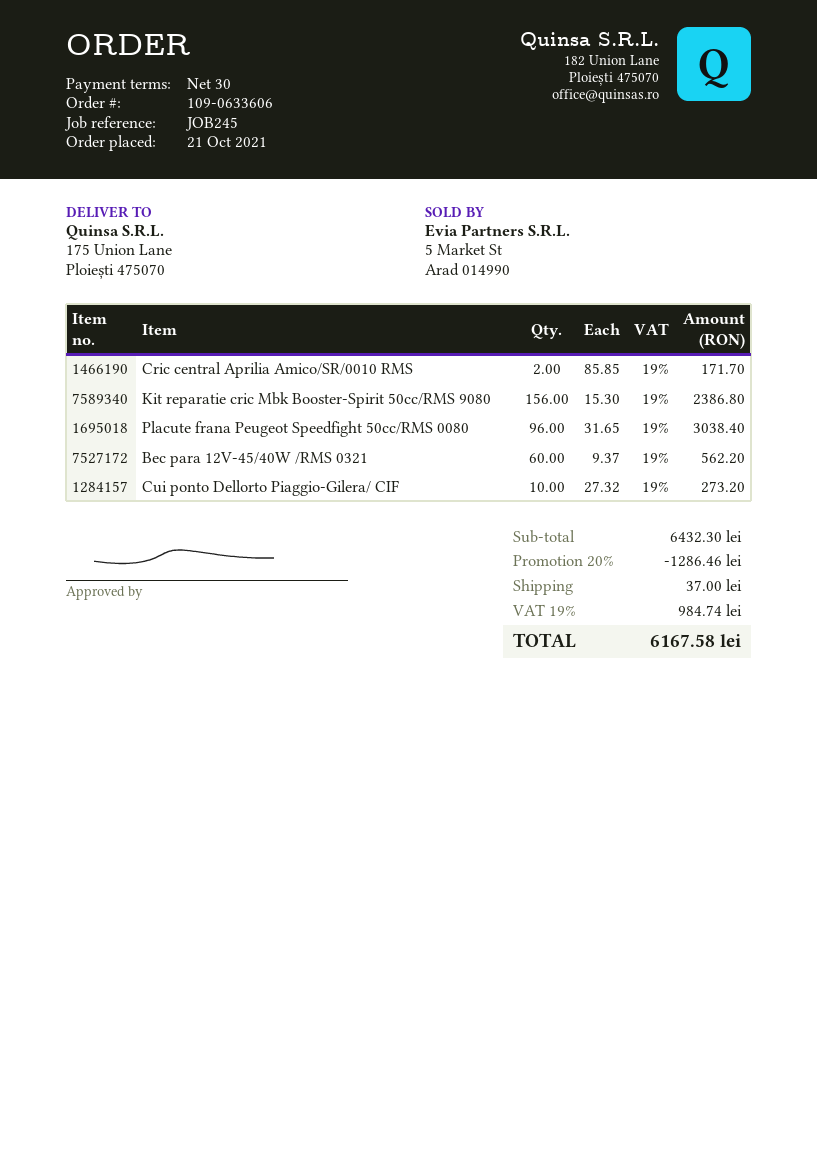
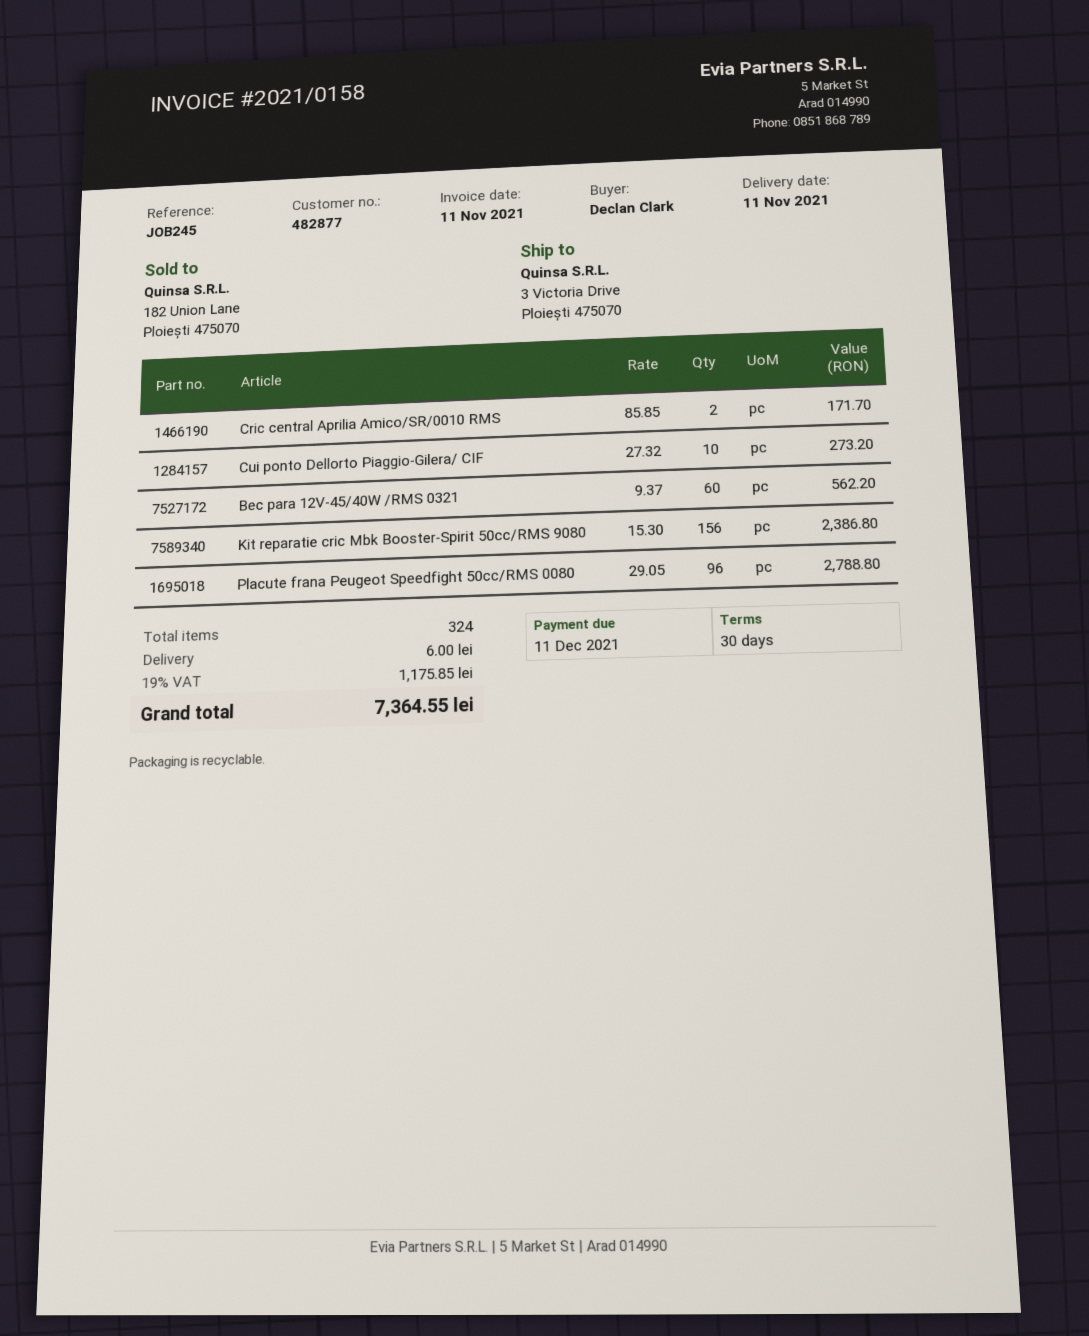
ship to: 175 Union Lane, Ploiești 475070 -> 3 Victoria Drive, Ploiești 475070
Placute frana Peugeot Speedfight 50cc/RMS 0080: 96 x 31.65 = 3038.40 -> 96 x 29.05 = 2788.80
discount: 20% = 1286.46 -> none
shipping: 37.00 -> 6.00
tax: 19% = 984.74 -> 19% = 1175.85
total: 6167.58 -> 7364.55

